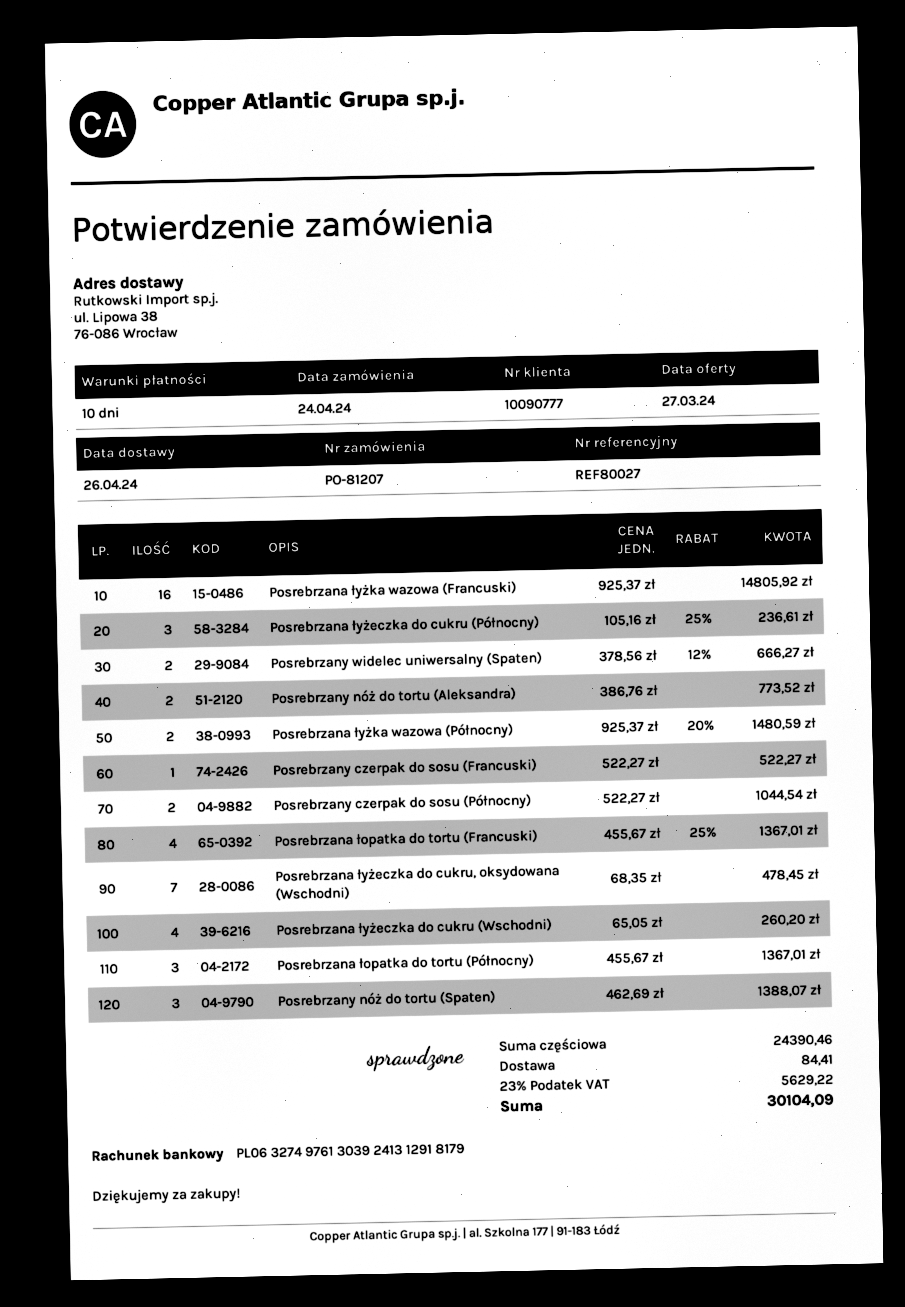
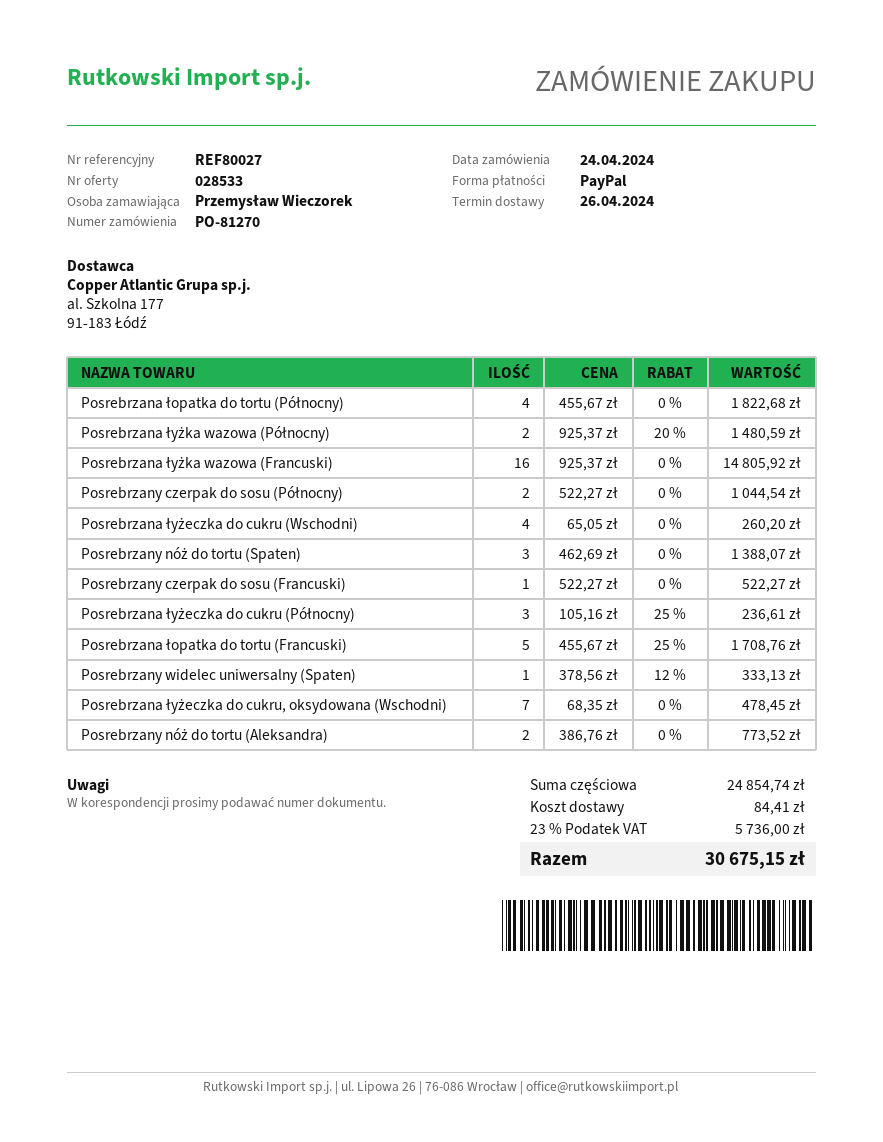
order number: PO-81207 -> PO-81270
Posrebrzany widelec uniwersalny (Spaten): 2 x 378.56 - 12% = 666.27 -> 1 x 378.56 - 12% = 333.13
Posrebrzana łopatka do tortu (Francuski): 4 x 455.67 - 25% = 1367.01 -> 5 x 455.67 - 25% = 1708.76
Posrebrzana łopatka do tortu (Północny): 3 x 455.67 = 1367.01 -> 4 x 455.67 = 1822.68
subtotal: 24390.46 -> 24854.74
tax: 23% = 5629.22 -> 23% = 5736.00
total: 30104.09 -> 30675.15

